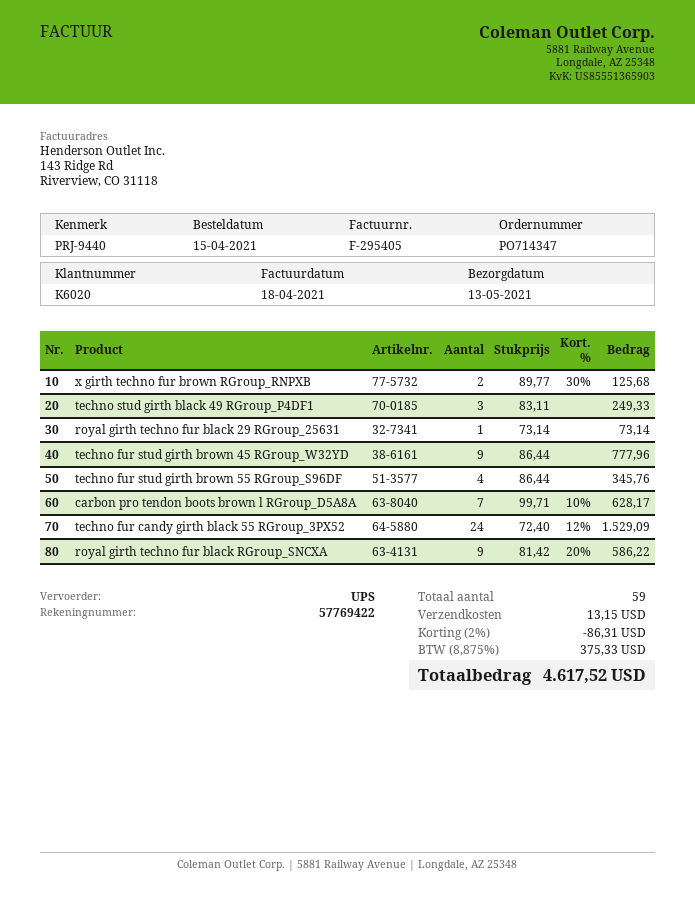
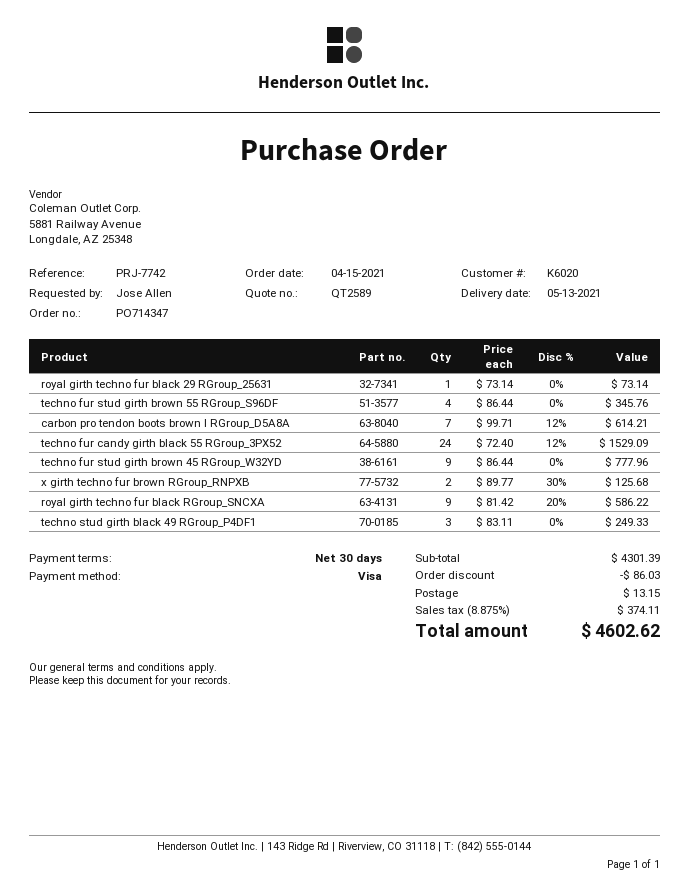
reference: PRJ-9440 -> PRJ-7742
carbon pro tendon boots brown l RGroup_D5A8A: 7 x 99.71 - 10% = 628.17 -> 7 x 99.71 - 12% = 614.21
discount: 86.31 -> 86.03
tax: 8.875% = 375.33 -> 8.875% = 374.11
total: 4617.52 -> 4602.62

